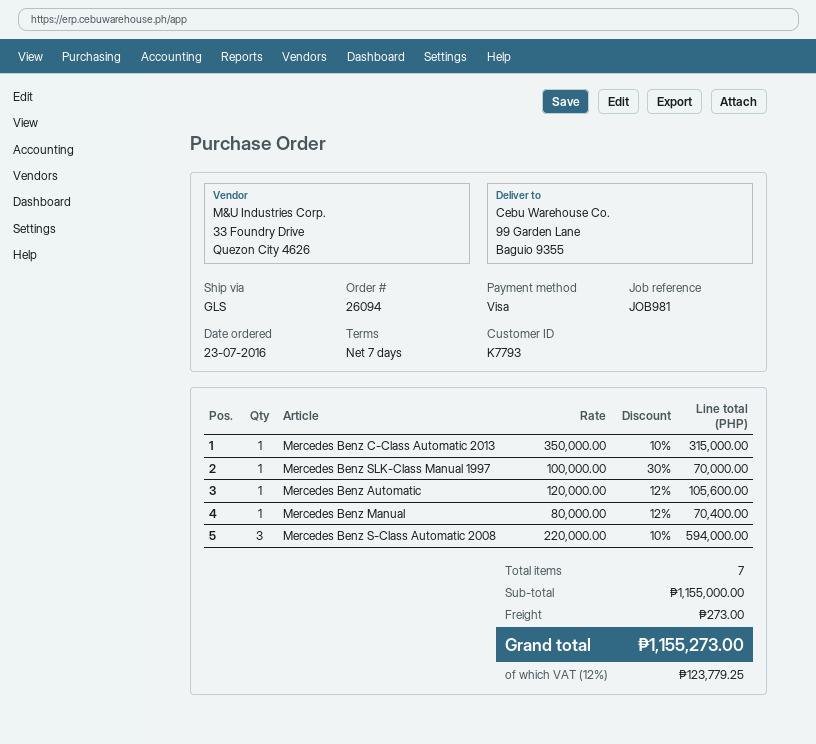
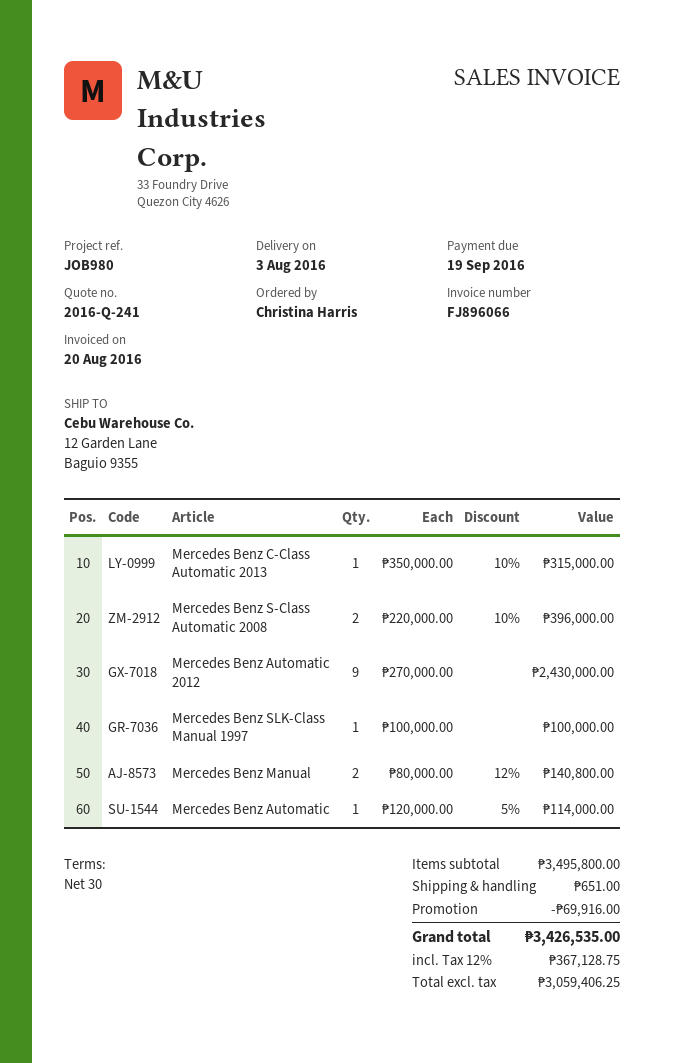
payment terms: 7 days -> 30 days
reference: JOB981 -> JOB980
ship to: 99 Garden Lane, Baguio 9355 -> 12 Garden Lane, Baguio 9355
Mercedes Benz SLK-Class Manual 1997: 1 x 100000.00 - 30% = 70000.00 -> 1 x 100000.00 = 100000.00
Mercedes Benz Automatic: 1 x 120000.00 - 12% = 105600.00 -> 1 x 120000.00 - 5% = 114000.00
Mercedes Benz Manual: 1 x 80000.00 - 12% = 70400.00 -> 2 x 80000.00 - 12% = 140800.00
Mercedes Benz S-Class Automatic 2008: 3 x 220000.00 - 10% = 594000.00 -> 2 x 220000.00 - 10% = 396000.00
Mercedes Benz Automatic 2012: none -> 9 x 270000.00 = 2430000.00
subtotal: 1155000.00 -> 3495800.00
discount: none -> 69916.00
shipping: 273.00 -> 651.00
tax: 12% = 123779.25 -> 12% = 367128.75
total: 1155273.00 -> 3426535.00

